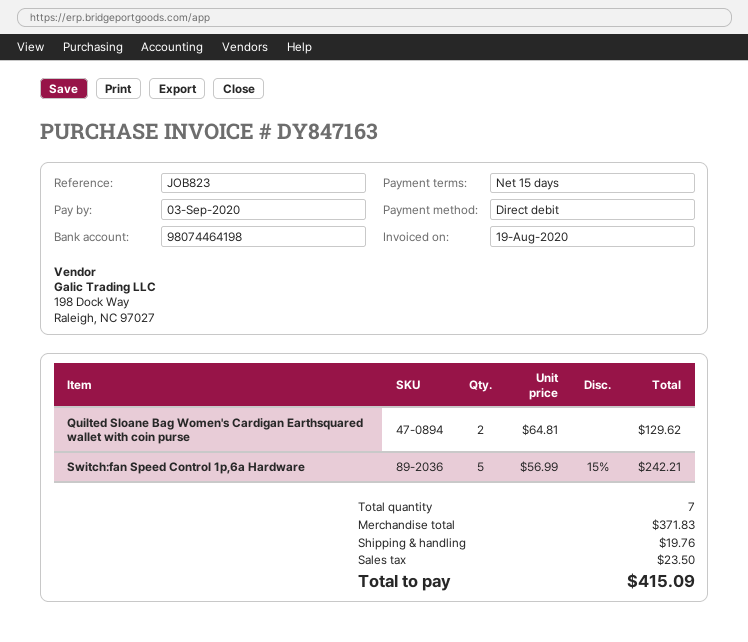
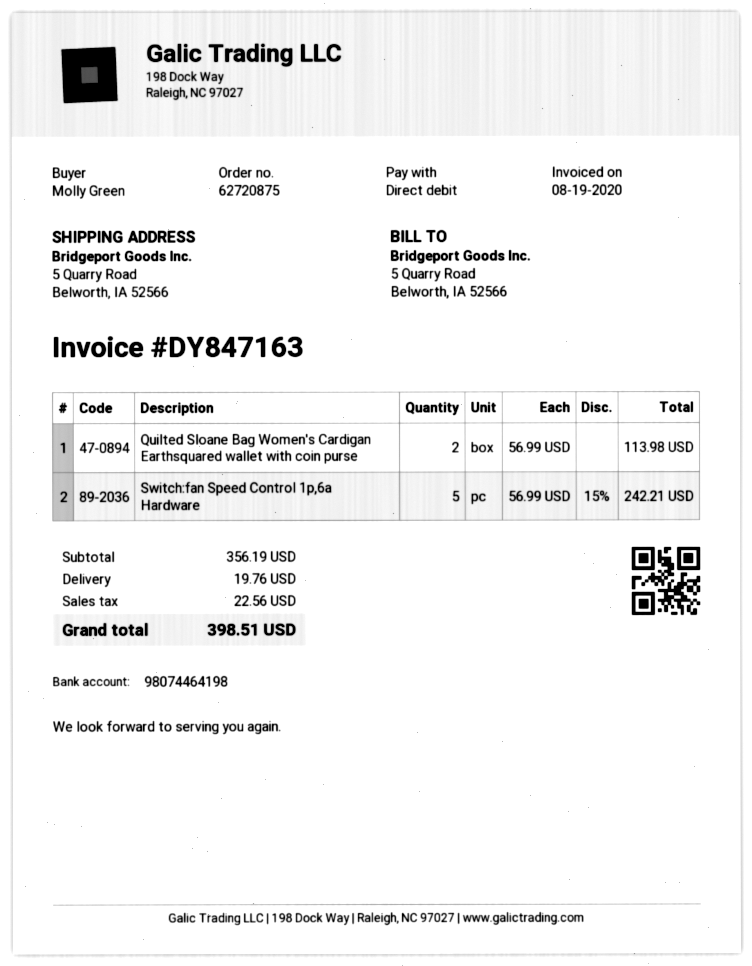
Quilted Sloane Bag Women's Cardigan Earthsquared wallet with coin purse: 2 x 64.81 = 129.62 -> 2 x 56.99 = 113.98
subtotal: 371.83 -> 356.19
tax: 23.50 -> 22.56
total: 415.09 -> 398.51

